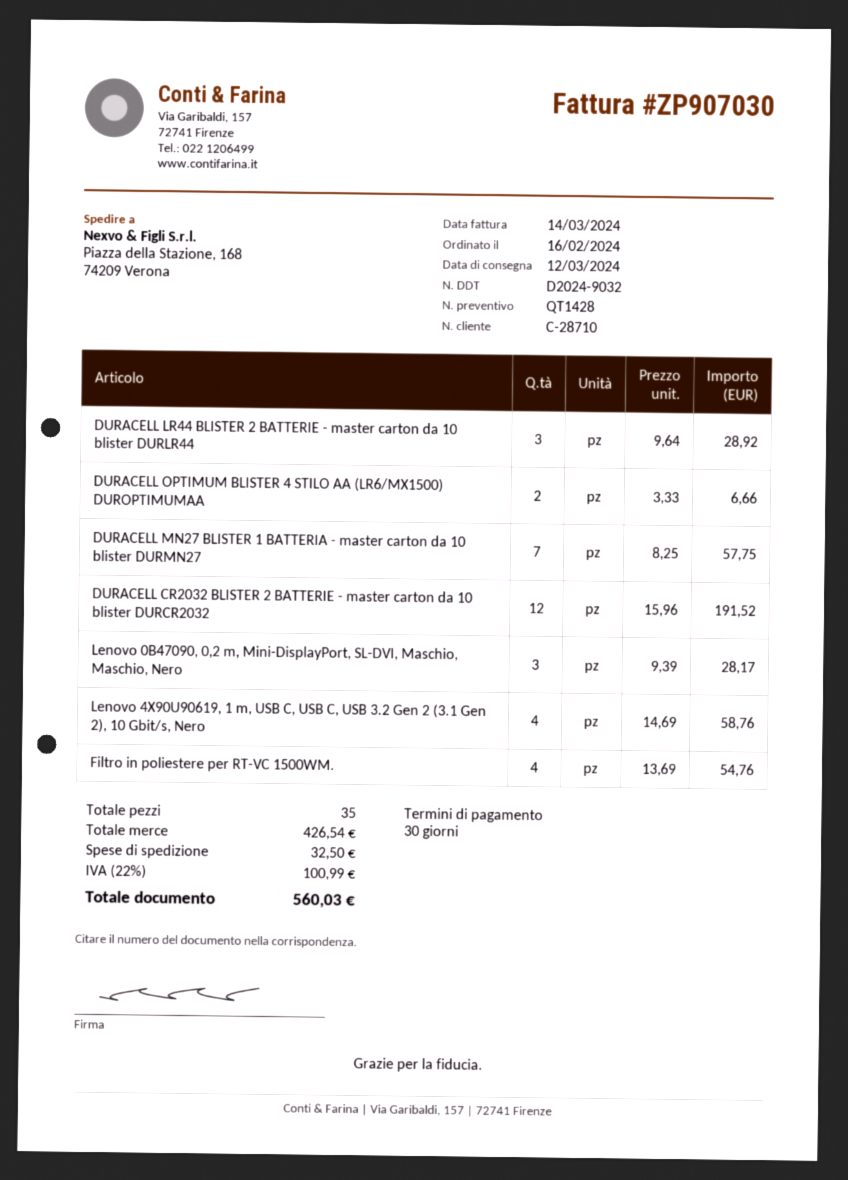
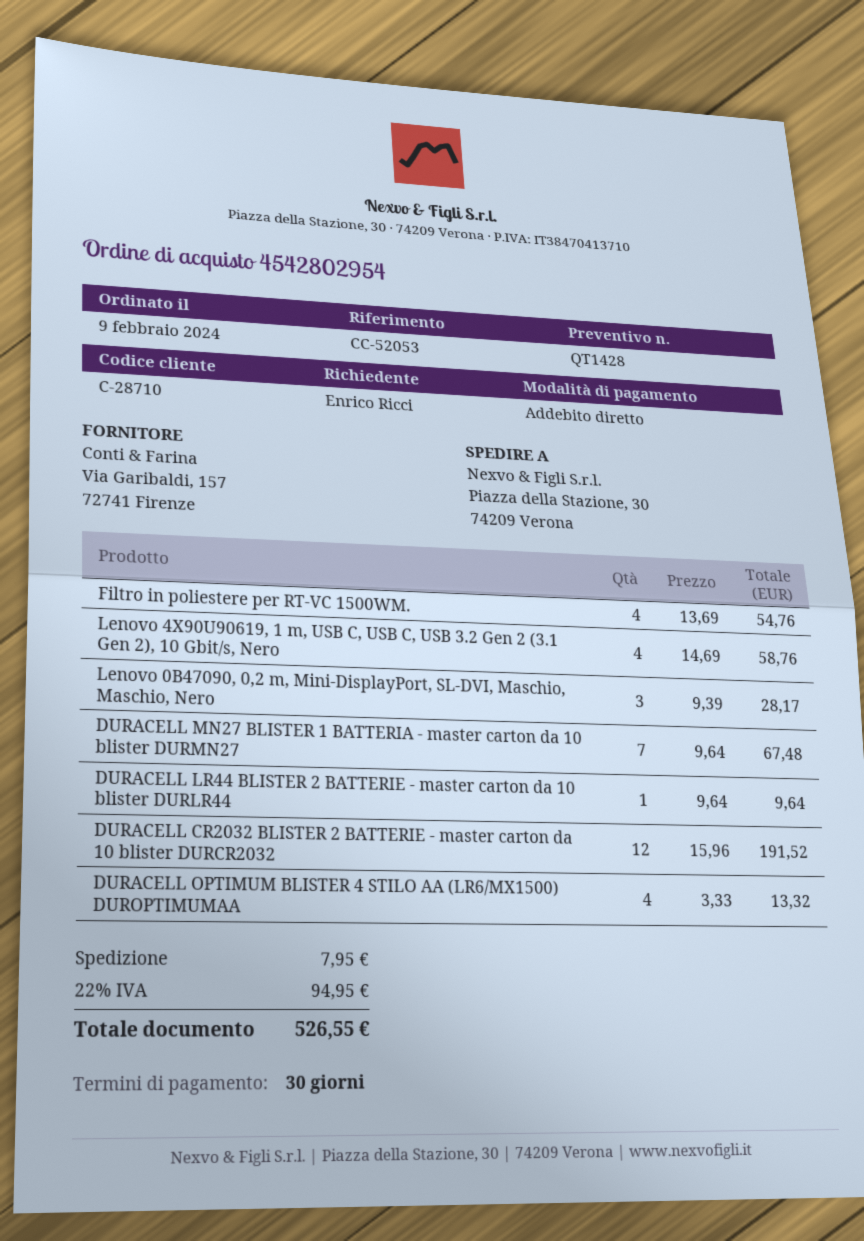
order date: 2024-02-16 -> 2024-02-09
ship to: Piazza della Stazione, 168, 74209 Verona -> Piazza della Stazione, 30, 74209 Verona
DURACELL LR44 BLISTER 2 BATTERIE - master carton da 10 blister DURLR44: 3 x 9.64 = 28.92 -> 1 x 9.64 = 9.64
DURACELL OPTIMUM BLISTER 4 STILO AA (LR6/MX1500) DUROPTIMUMAA: 2 x 3.33 = 6.66 -> 4 x 3.33 = 13.32
DURACELL MN27 BLISTER 1 BATTERIA - master carton da 10 blister DURMN27: 7 x 8.25 = 57.75 -> 7 x 9.64 = 67.48
shipping: 32.50 -> 7.95
tax: 22% = 100.99 -> 22% = 94.95
total: 560.03 -> 526.55

